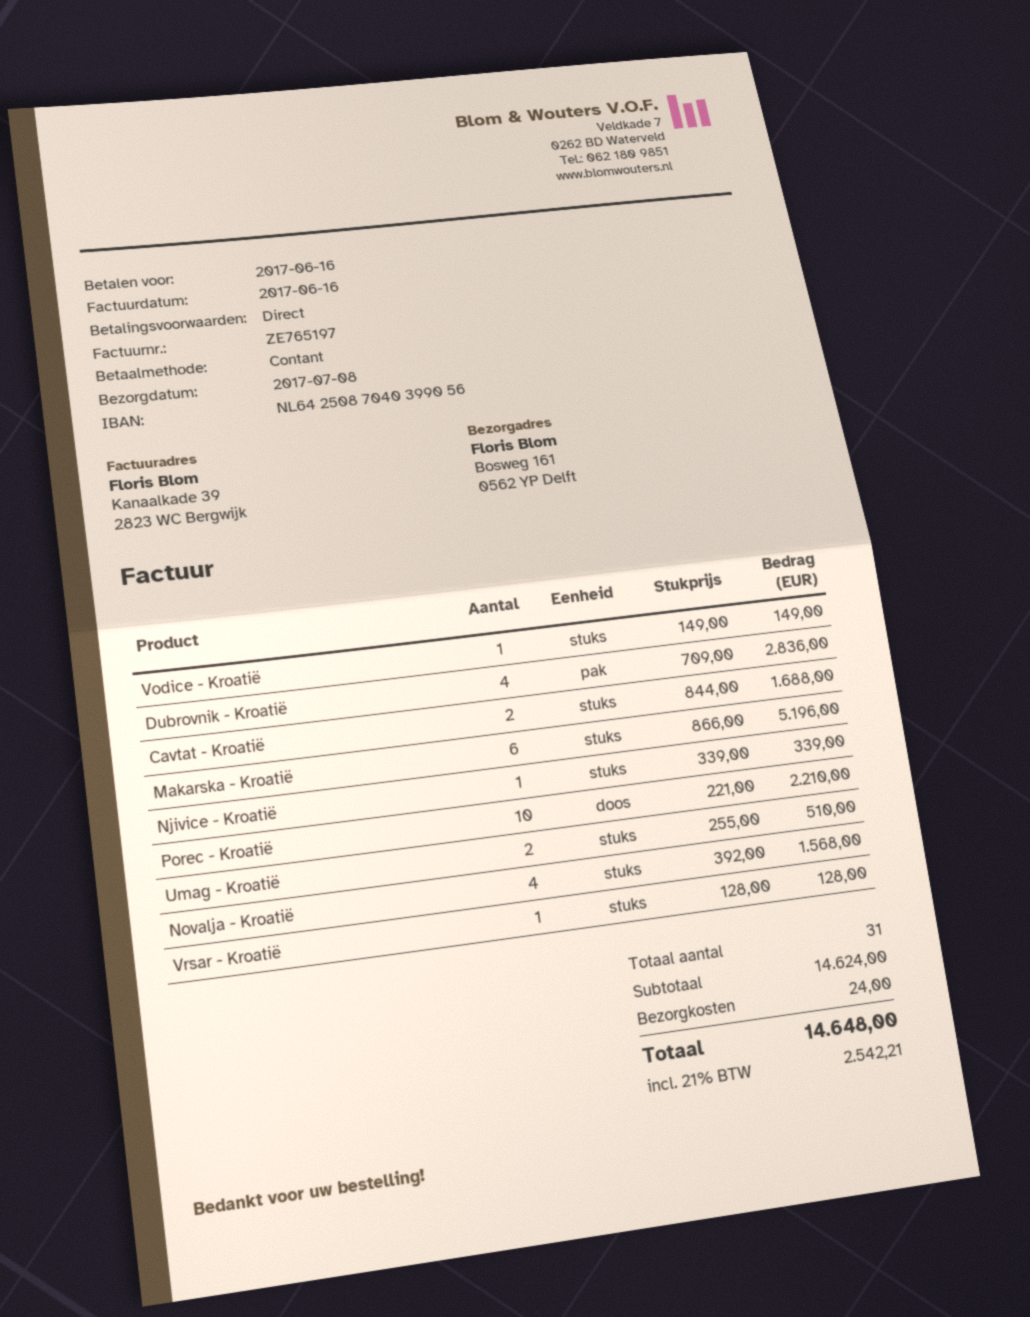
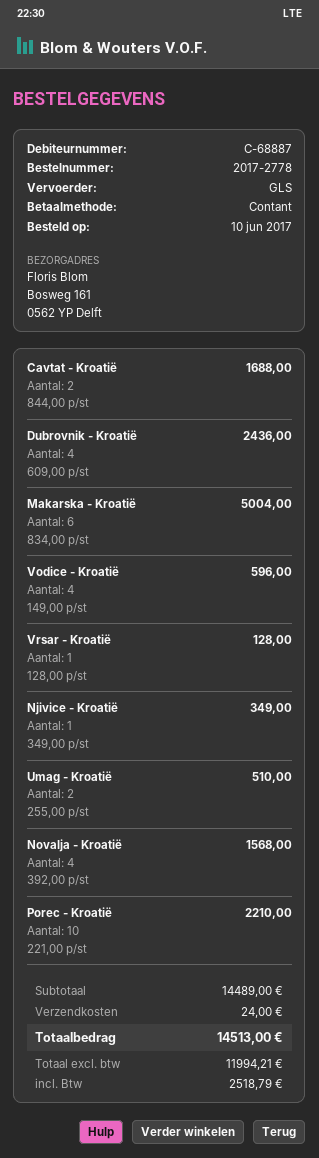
Vodice - Kroatië: 1 x 149.00 = 149.00 -> 4 x 149.00 = 596.00
Dubrovnik - Kroatië: 4 x 709.00 = 2836.00 -> 4 x 609.00 = 2436.00
Makarska - Kroatië: 6 x 866.00 = 5196.00 -> 6 x 834.00 = 5004.00
Njivice - Kroatië: 1 x 339.00 = 339.00 -> 1 x 349.00 = 349.00
subtotal: 14624.00 -> 14489.00
tax: 2542.21 -> 2518.79
total: 14648.00 -> 14513.00

